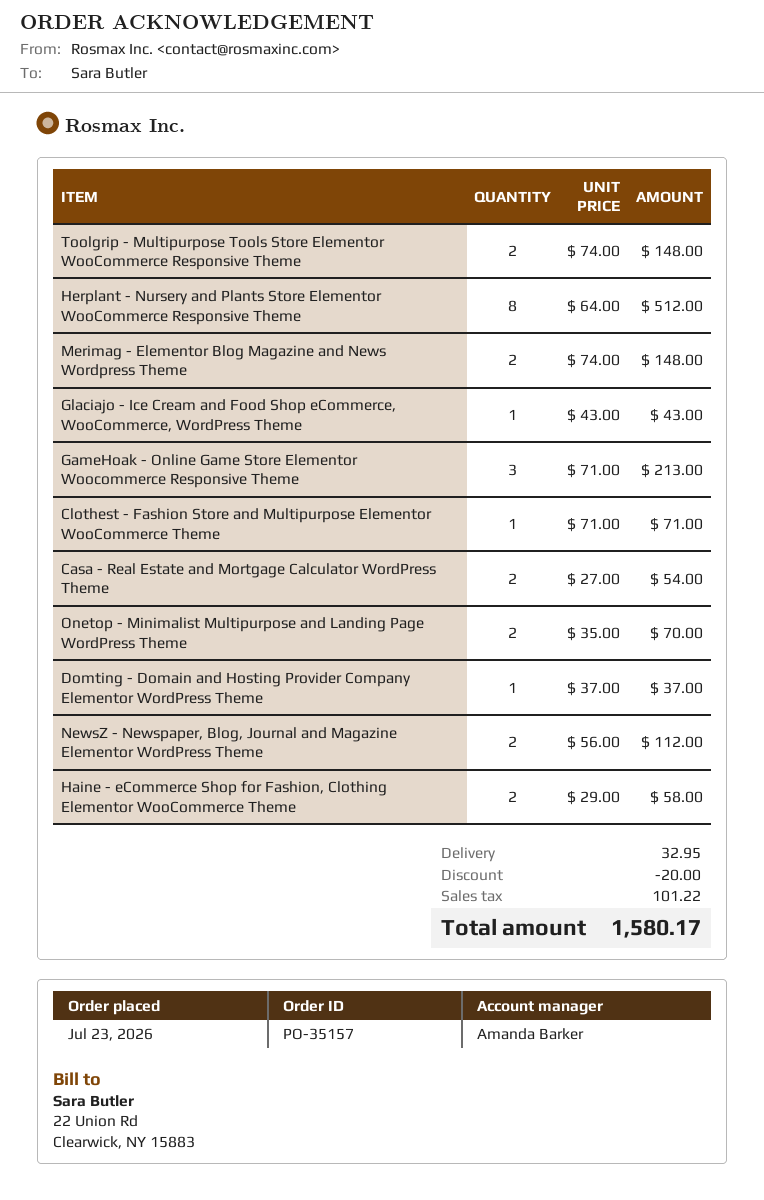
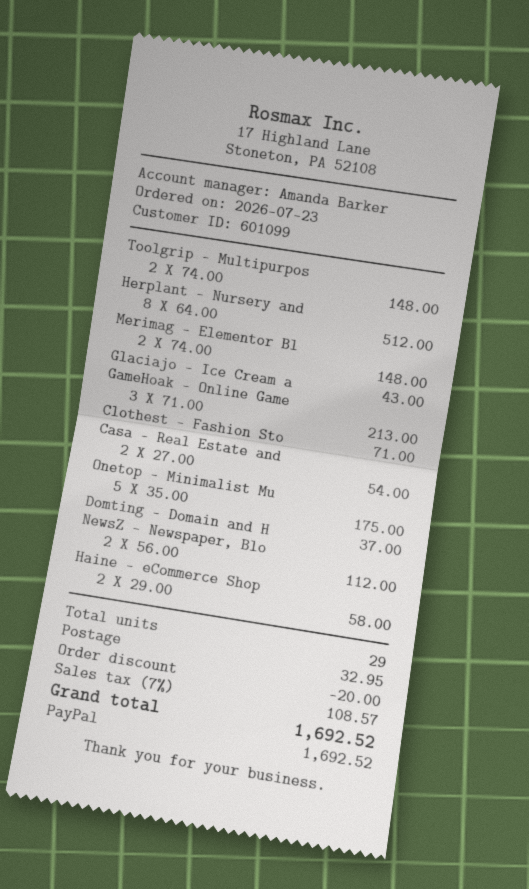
Onetop - Minimalist Multipurpose and Landing Page WordPress Theme: 2 x 35.00 = 70.00 -> 5 x 35.00 = 175.00
tax: 101.22 -> 108.57
total: 1580.17 -> 1692.52

